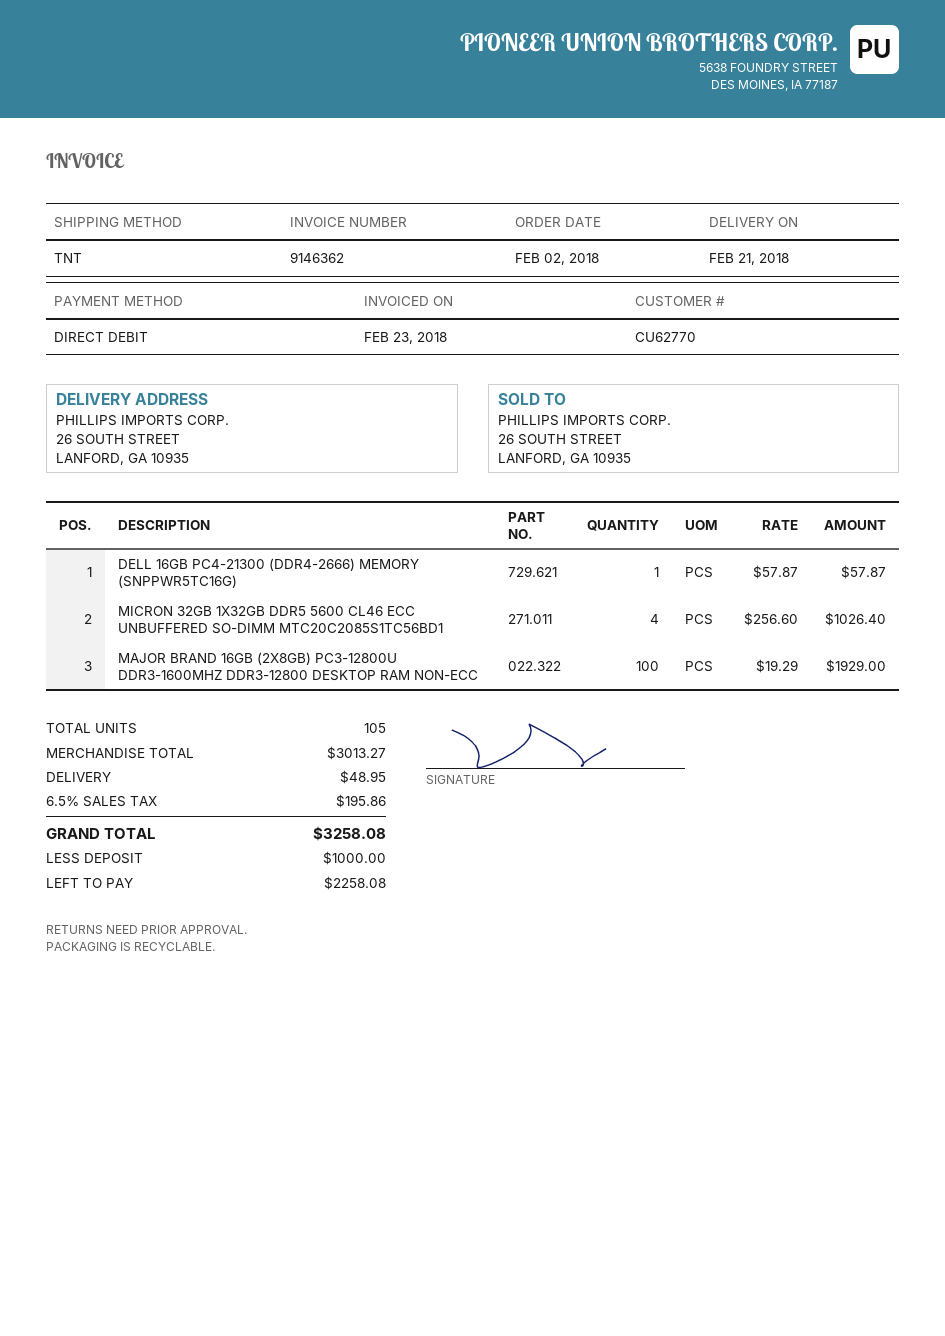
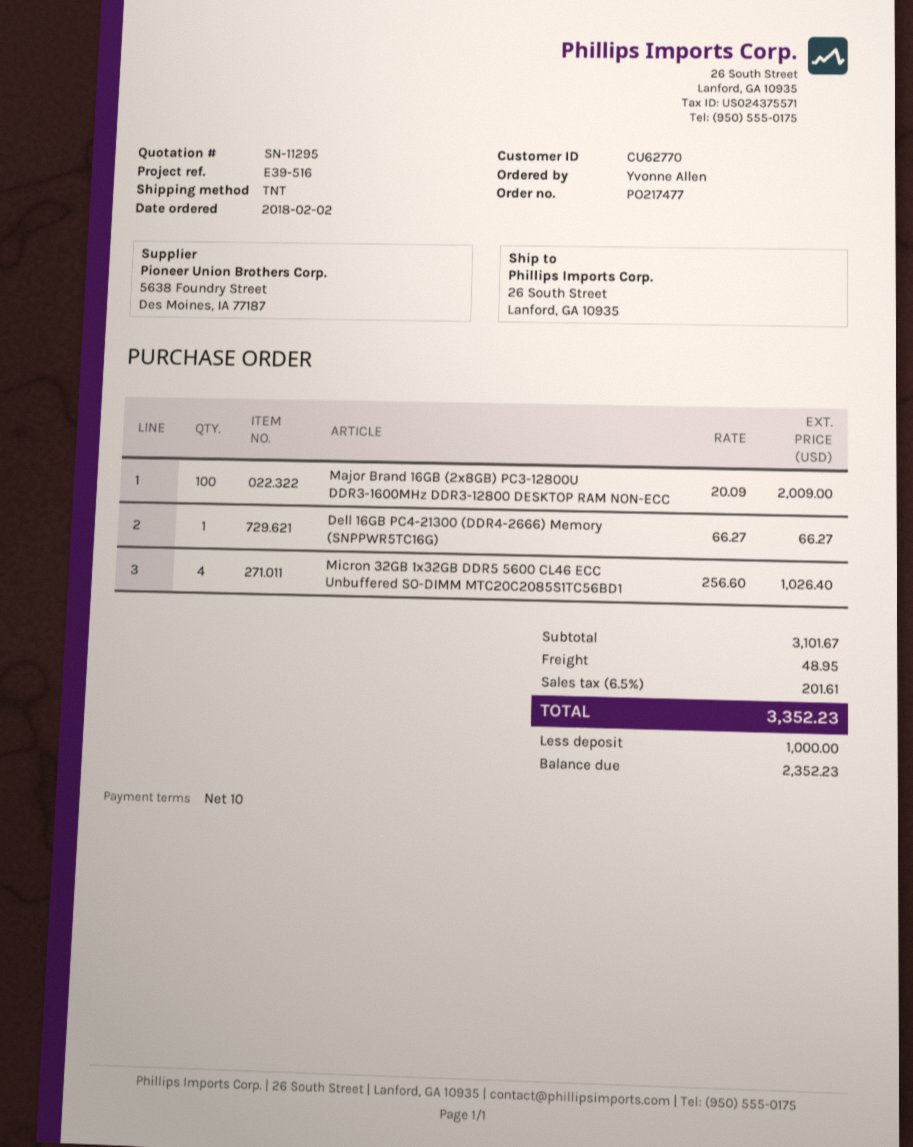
DELL 16GB PC4-21300 (DDR4-2666) MEMORY (SNPPWR5TC16G): 1 x 57.87 = 57.87 -> 1 x 66.27 = 66.27
MAJOR BRAND 16GB (2X8GB) PC3-12800U DDR3-1600MHZ DDR3-12800 DESKTOP RAM NON-ECC: 100 x 19.29 = 1929.00 -> 100 x 20.09 = 2009.00
subtotal: 3013.27 -> 3101.67
tax: 6.5% = 195.86 -> 6.5% = 201.61
total: 3258.08 -> 3352.23
balance: 2258.08 -> 2352.23

